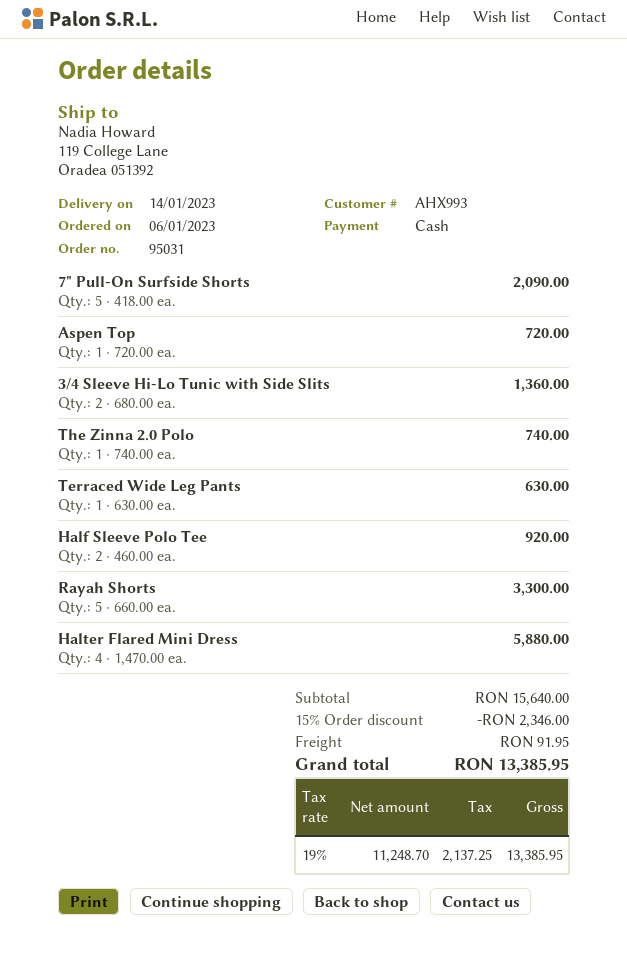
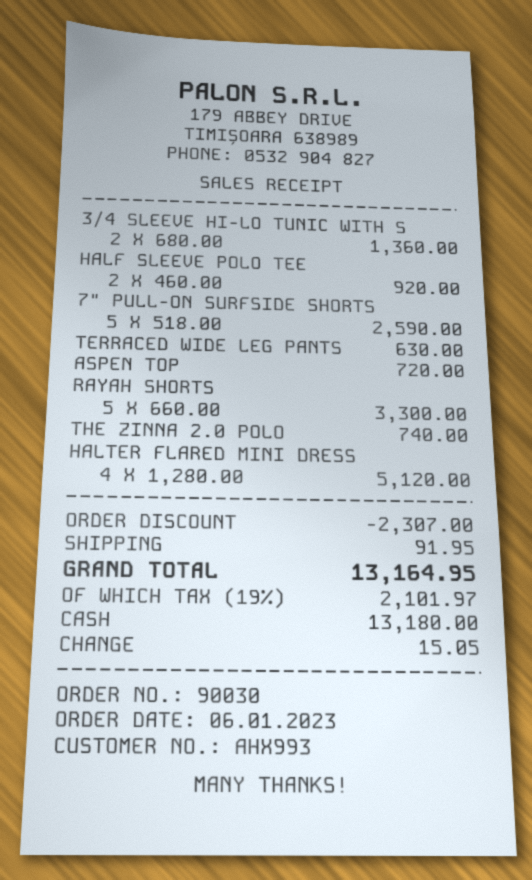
order number: 95031 -> 90030
7" Pull-On Surfside Shorts: 5 x 418.00 = 2090.00 -> 5 x 518.00 = 2590.00
Halter Flared Mini Dress: 4 x 1470.00 = 5880.00 -> 4 x 1280.00 = 5120.00
discount: 2346.00 -> 2307.00
tax: 19% = 2137.25 -> 19% = 2101.97
total: 13385.95 -> 13164.95

